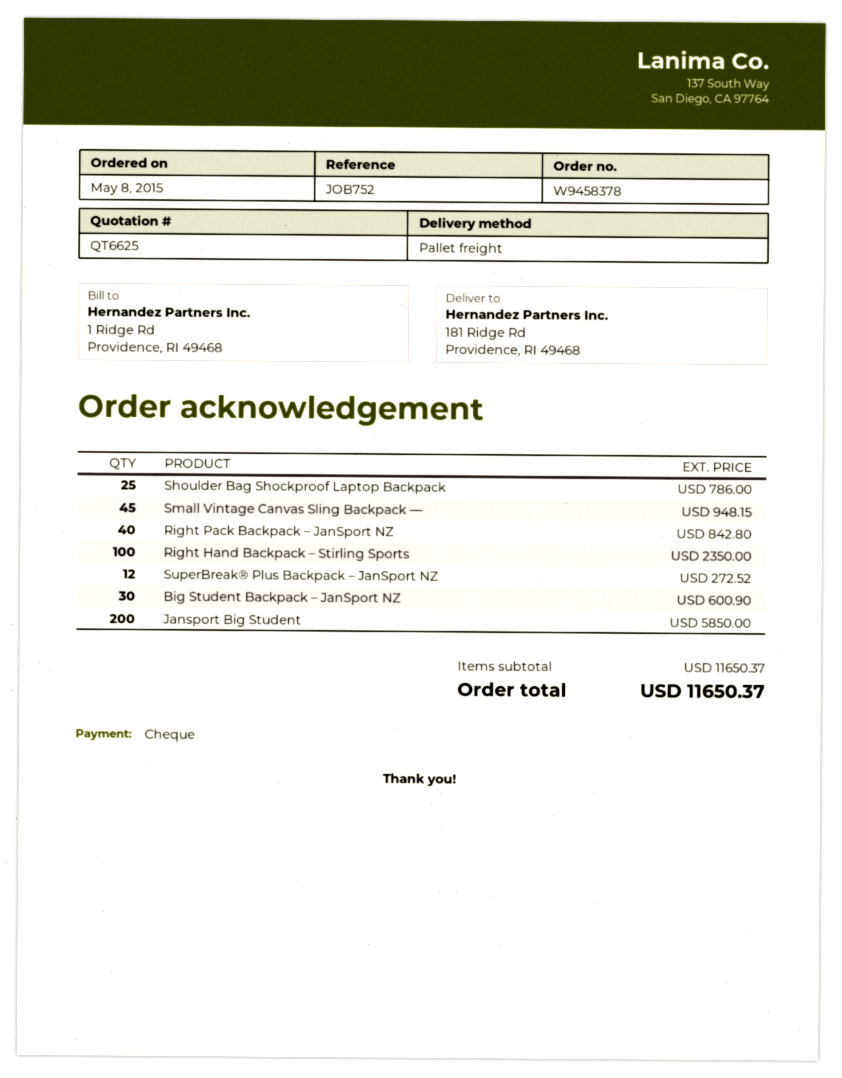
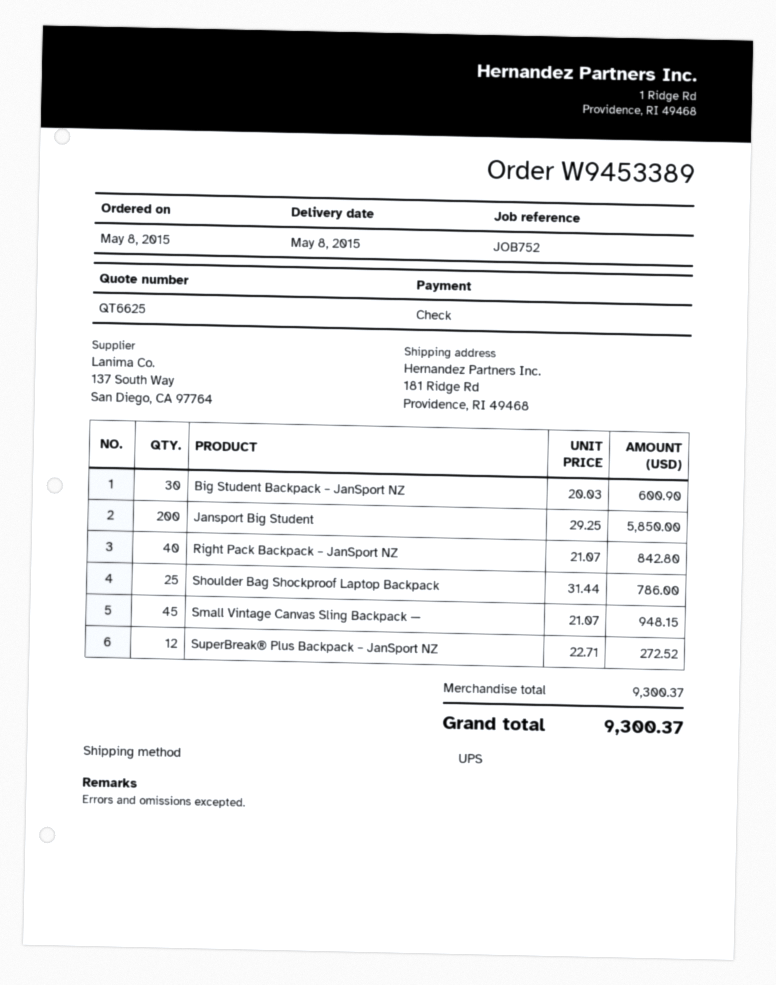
order number: W9458378 -> W9453389
shipping method: pallet freight -> UPS
Right Hand Backpack – Stirling Sports: 100 for 2350.00 -> none
subtotal: 11650.37 -> 9300.37
total: 11650.37 -> 9300.37

